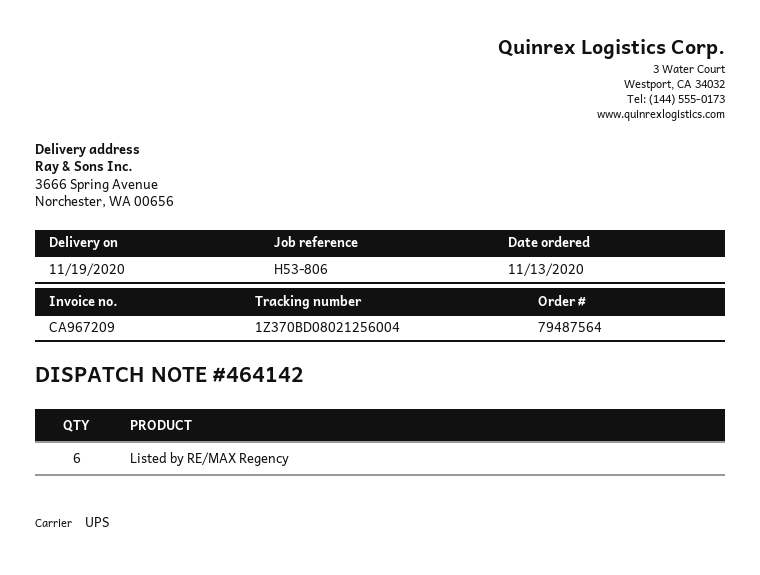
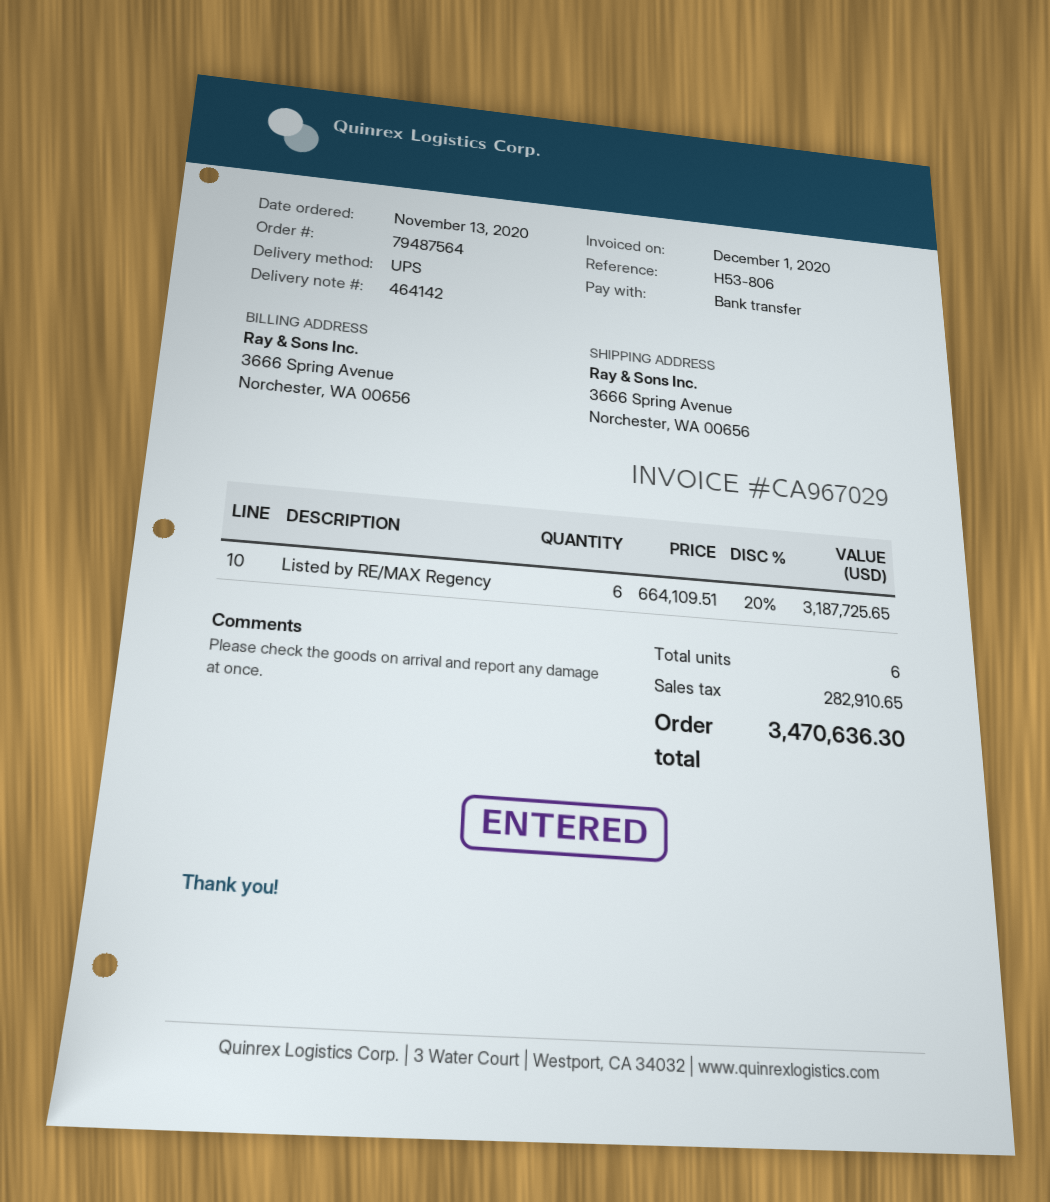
invoice number: CA967209 -> CA967029

